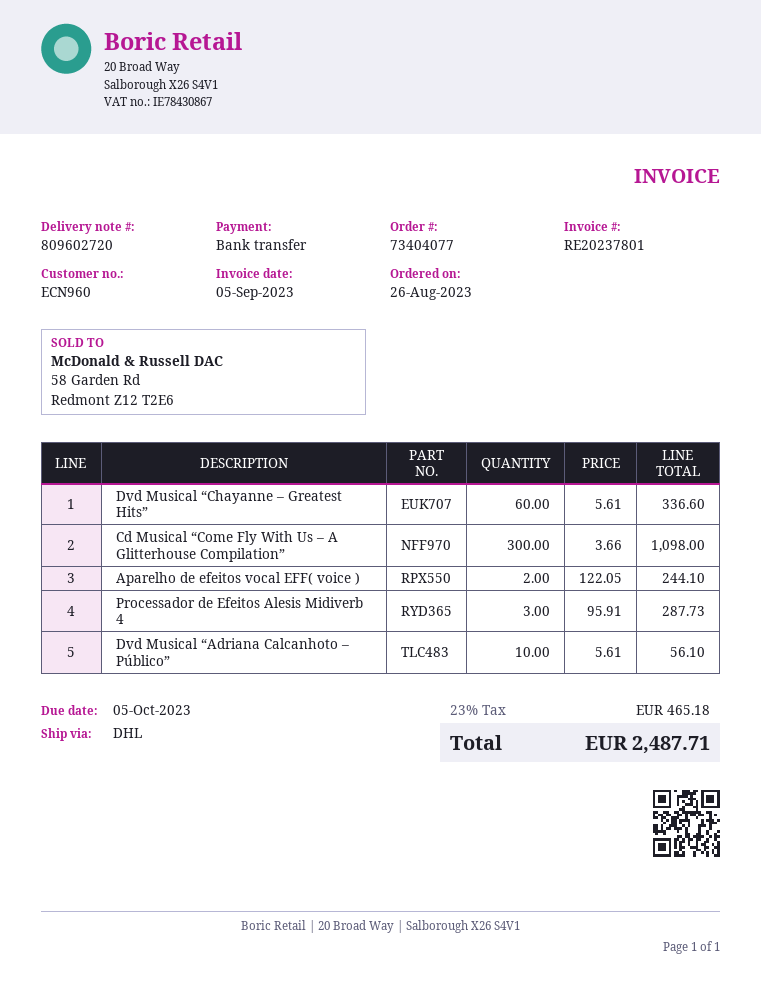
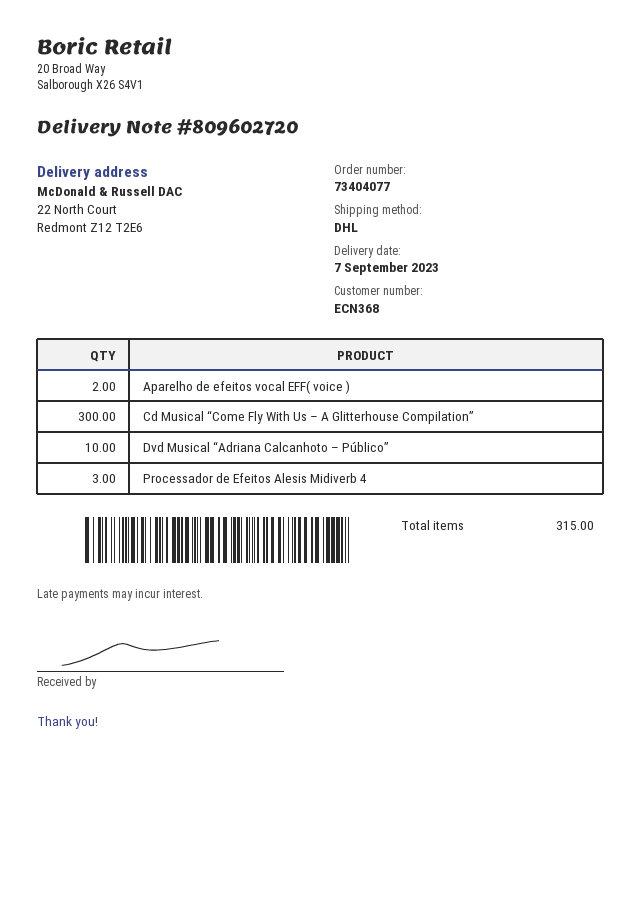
customer number: ECN960 -> ECN368
Dvd Musical “Chayanne – Greatest Hits”: 60 -> none

